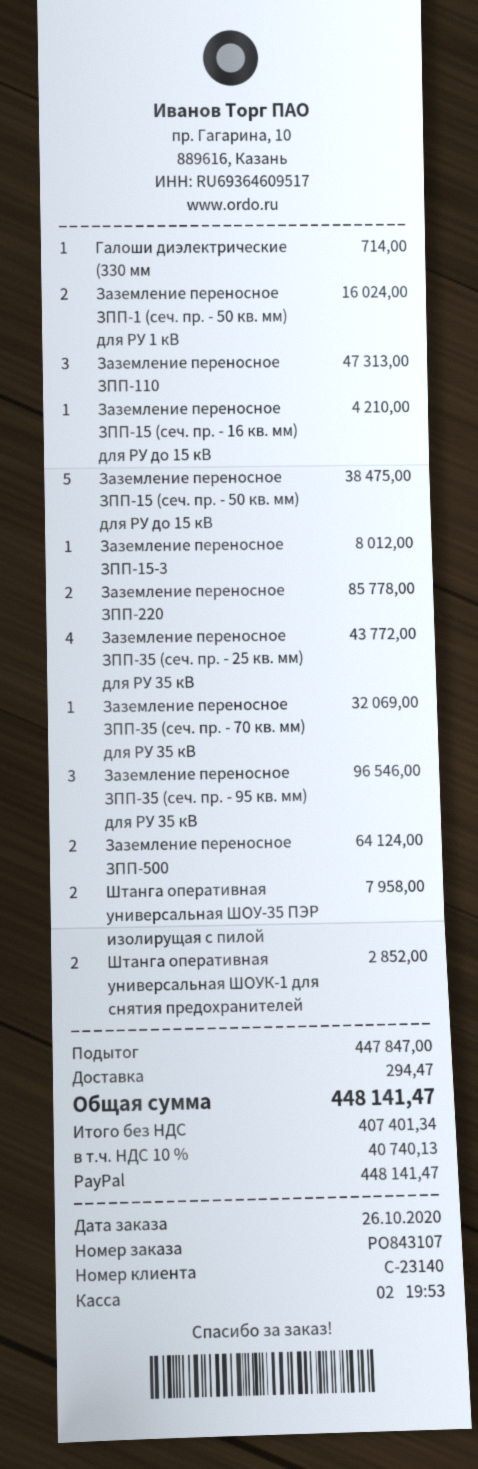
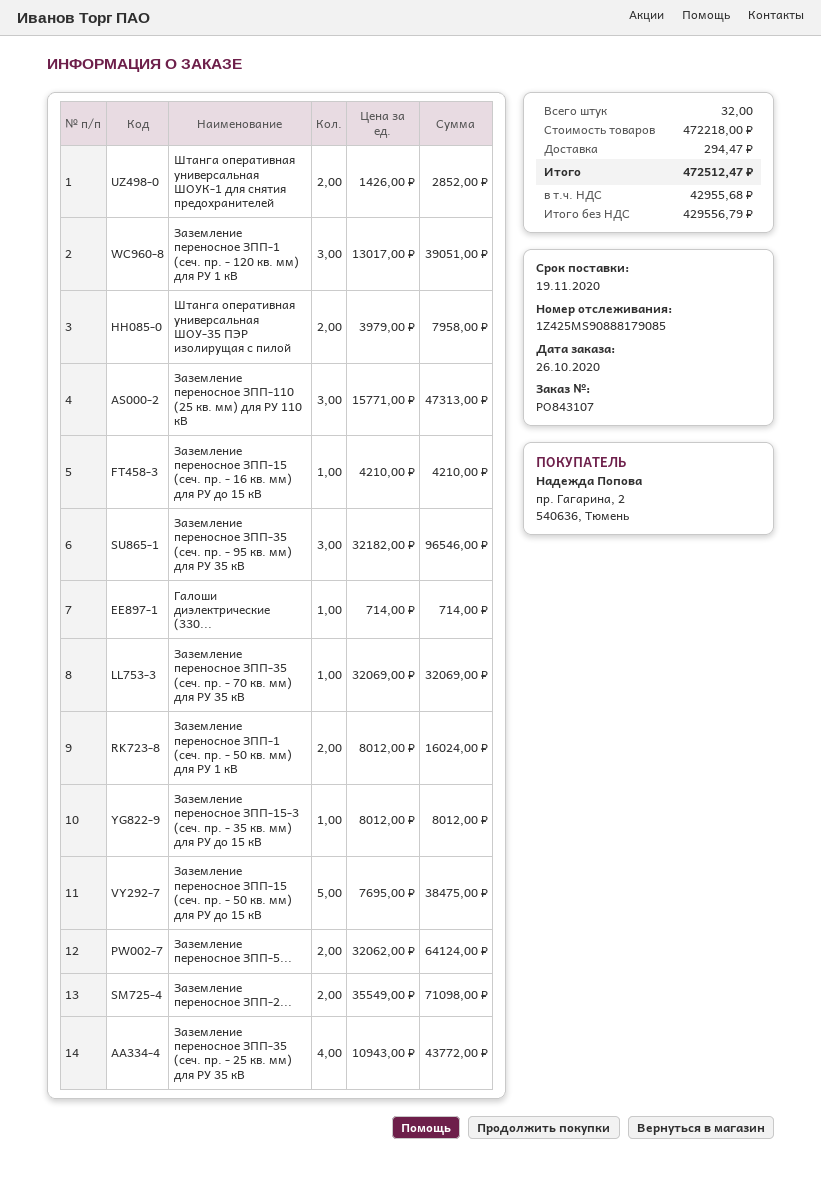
Заземление переносное ЗПП-220: 2 for 85778.00 -> 2 for 71098.00
Заземление переносное ЗПП-1 (сеч. пр. - 120 кв. мм) для РУ 1 кВ: none -> 3 for 39051.00
subtotal: 447847.00 -> 472218.00
net: 407401.34 -> 429556.79
tax: 40740.13 -> 42955.68
total: 448141.47 -> 472512.47

